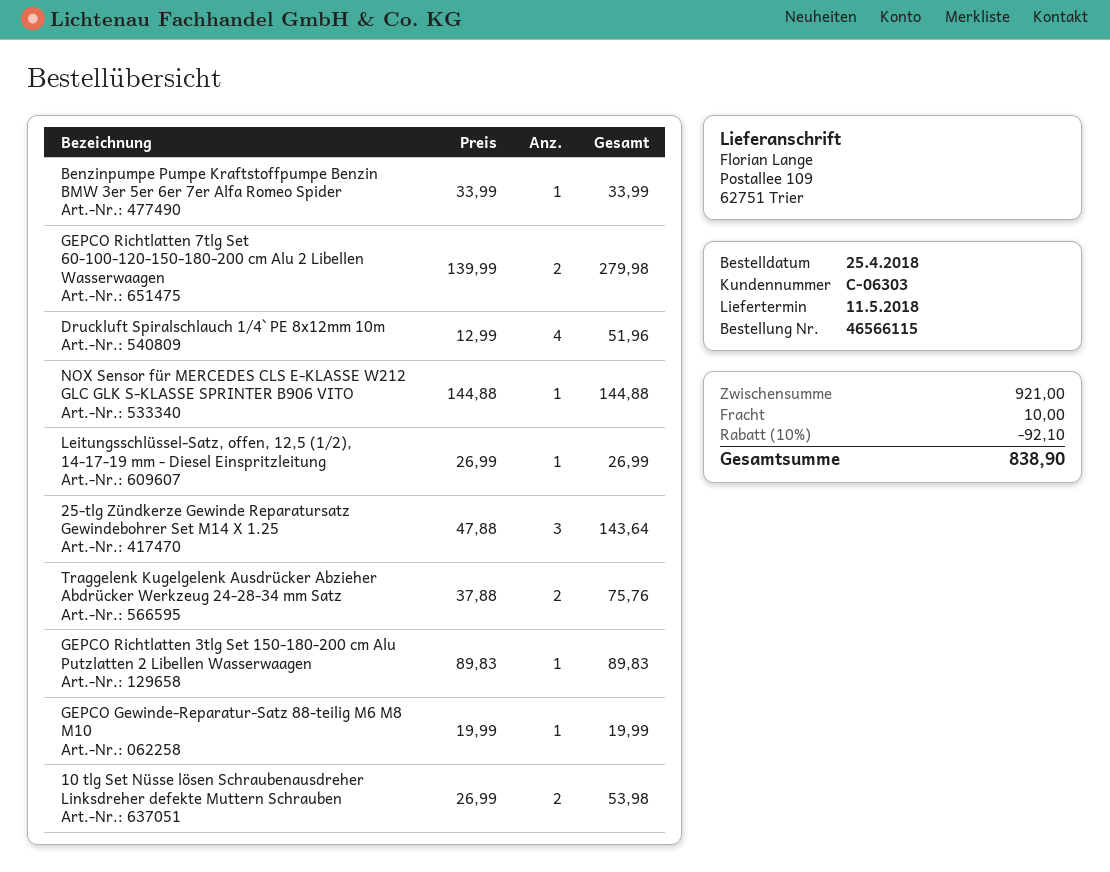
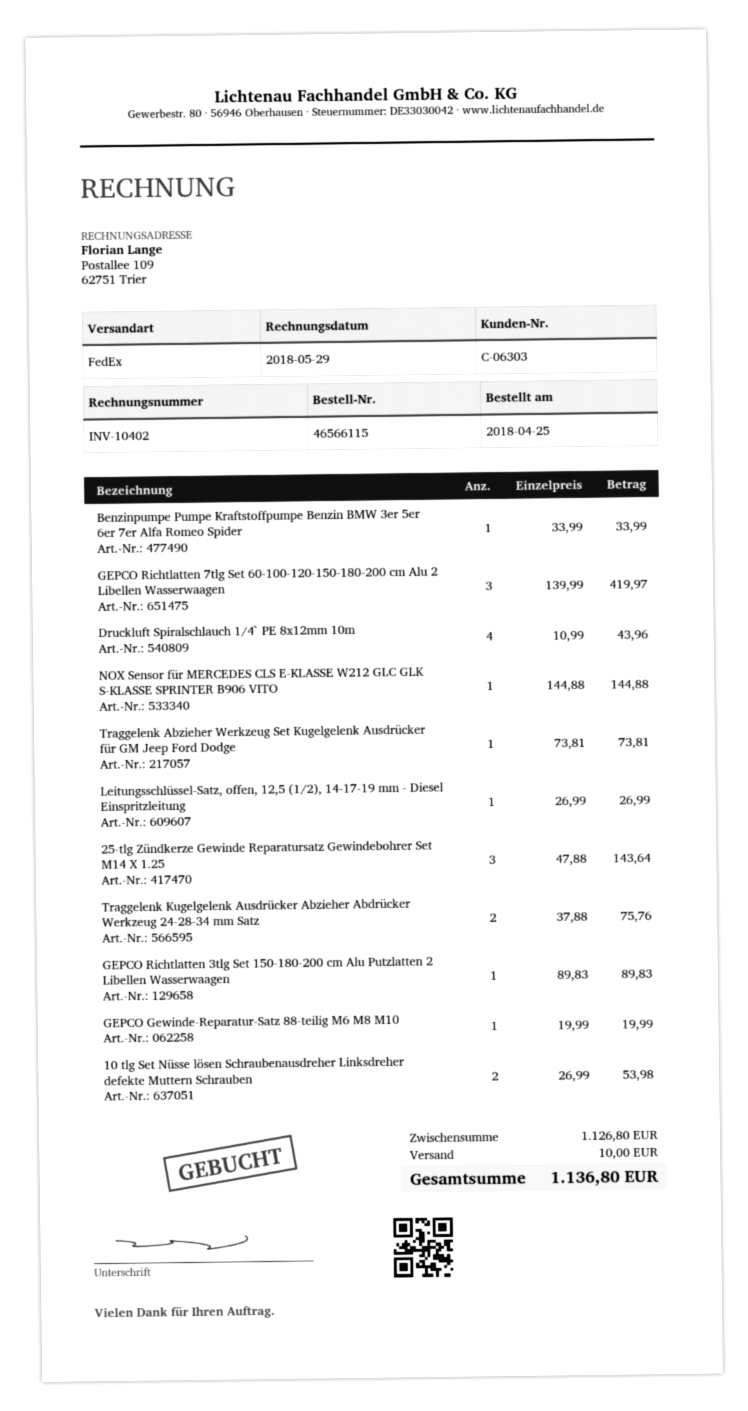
GEPCO Richtlatten 7tlg Set 60-100-120-150-180-200 cm Alu 2 Libellen Wasserwaagen: 2 x 139.99 = 279.98 -> 3 x 139.99 = 419.97
Druckluft Spiralschlauch 1/4` PE 8x12mm 10m: 4 x 12.99 = 51.96 -> 4 x 10.99 = 43.96
Traggelenk Abzieher Werkzeug Set Kugelgelenk Ausdrücker für GM Jeep Ford Dodge: none -> 1 x 73.81 = 73.81
subtotal: 921.00 -> 1126.80
discount: 10% = 92.10 -> none
total: 838.90 -> 1136.80

